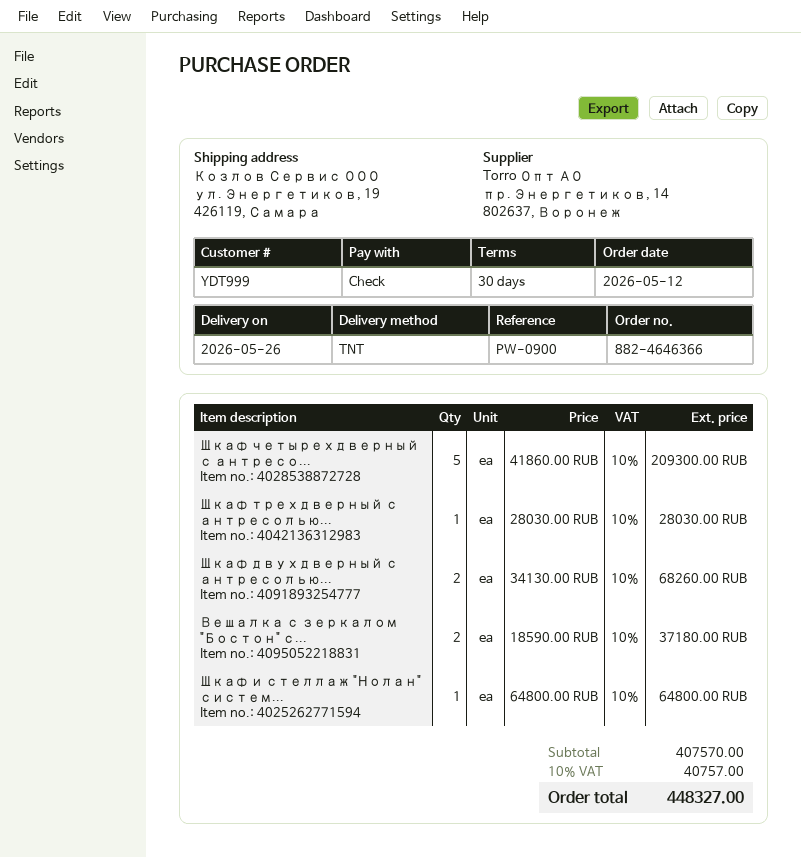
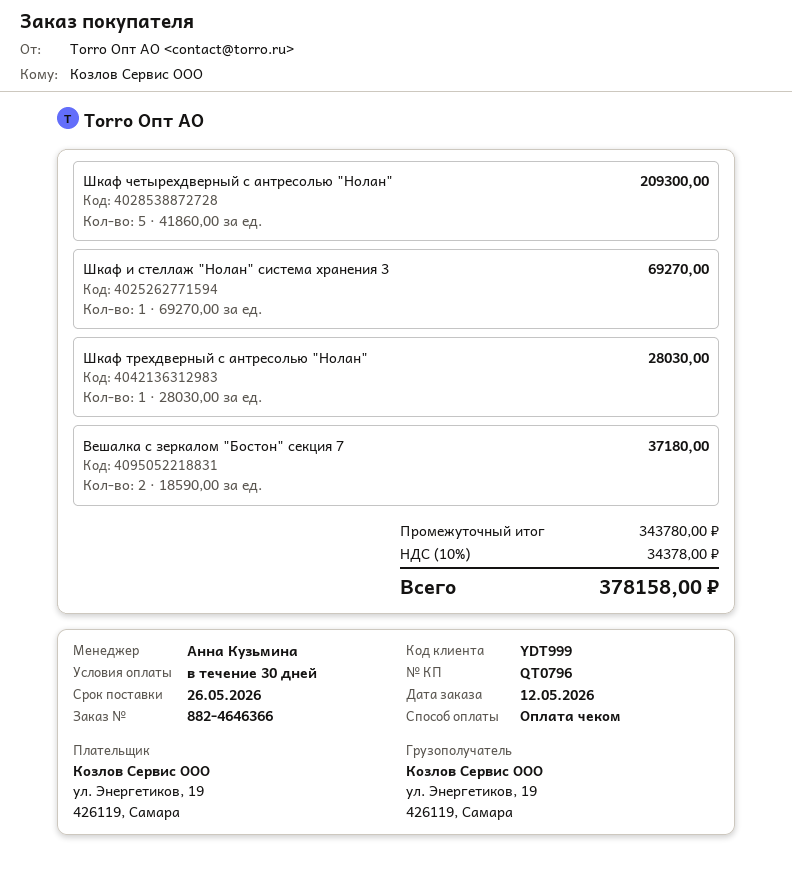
Шкаф двухдверный с антресолью...: 2 x 34130.00 = 68260.00 -> none
Шкаф и стеллаж "Нолан" систем...: 1 x 64800.00 = 64800.00 -> 1 x 69270.00 = 69270.00
subtotal: 407570.00 -> 343780.00
tax: 10% = 40757.00 -> 10% = 34378.00
total: 448327.00 -> 378158.00

